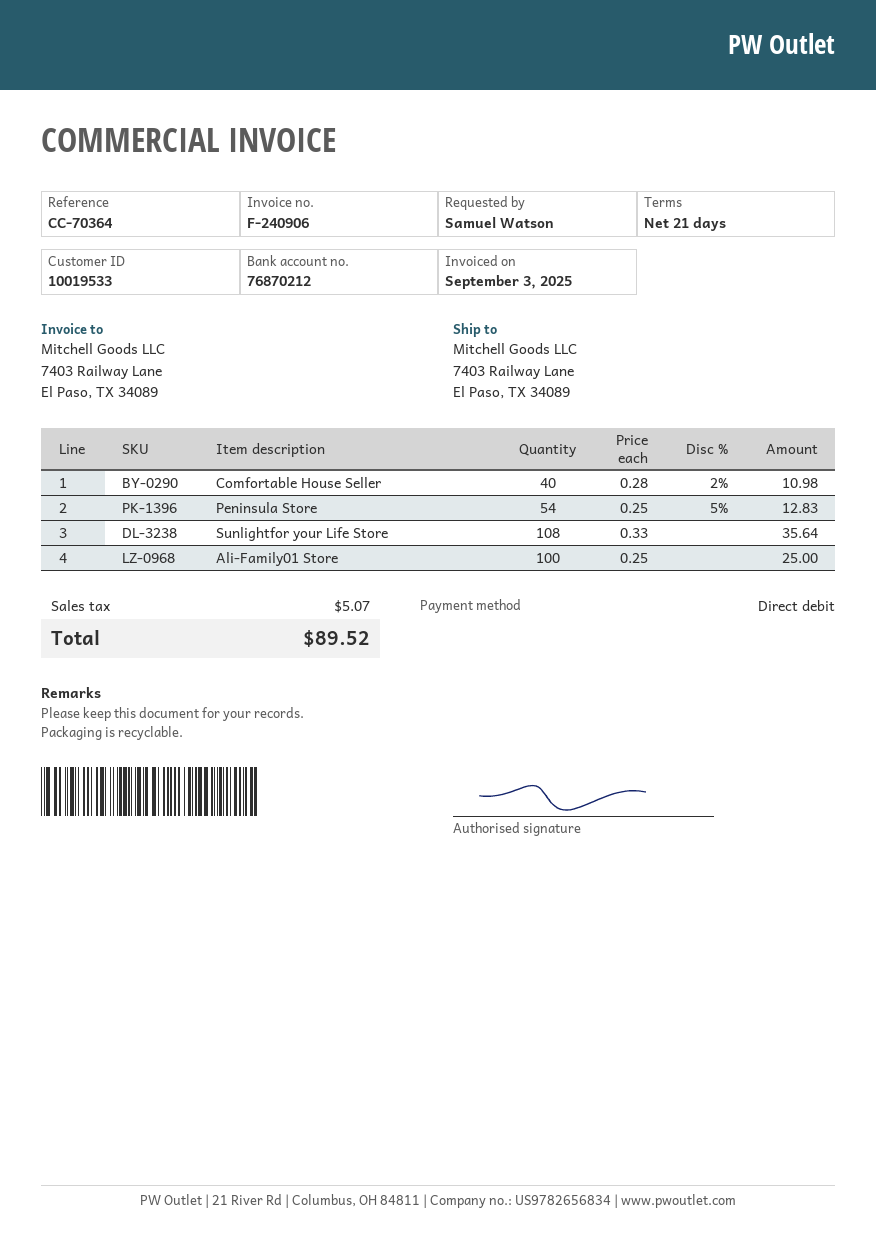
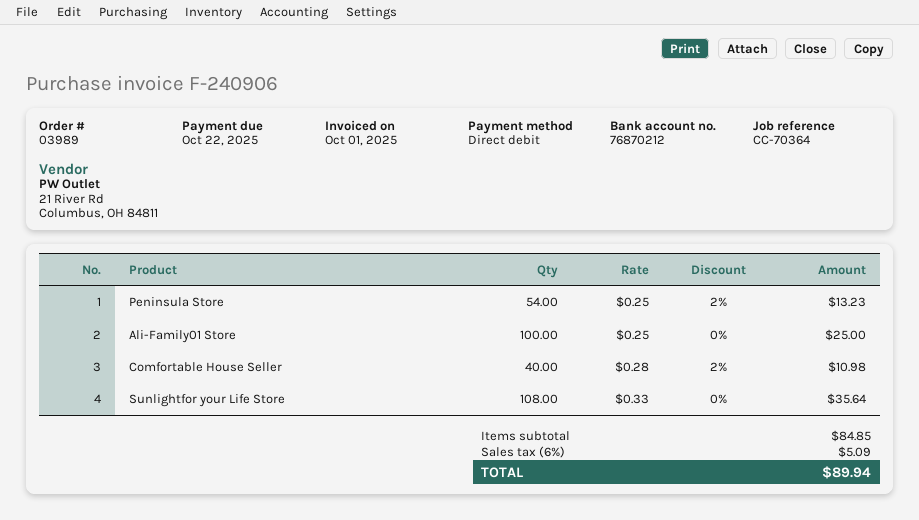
invoice date: 2025-09-03 -> 2025-10-01
Peninsula Store: 54 x 0.25 - 5% = 12.83 -> 54 x 0.25 - 2% = 13.23
tax: 5.07 -> 5.09
total: 89.52 -> 89.94

